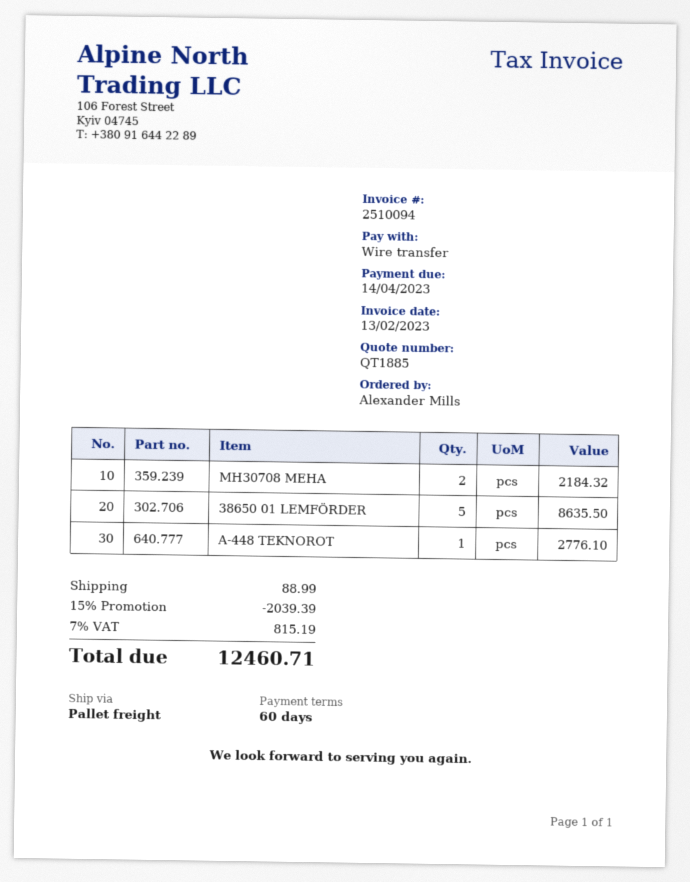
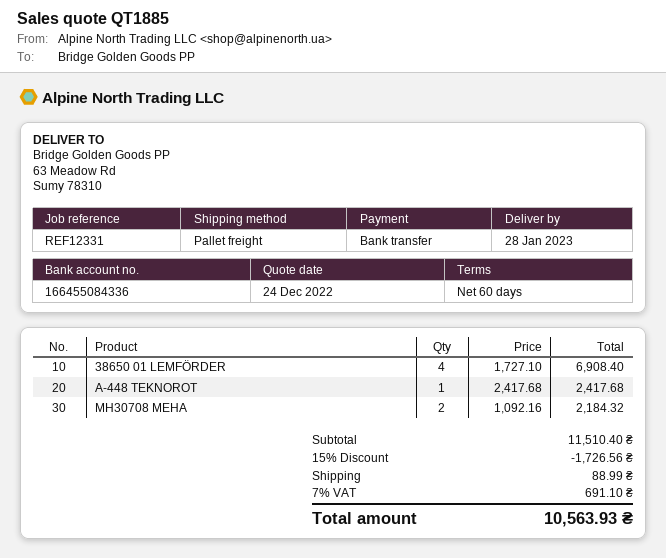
38650 01 LEMFÖRDER: 5 for 8635.50 -> 4 for 6908.40
A-448 TEKNOROT: 1 for 2776.10 -> 1 for 2417.68
discount: 15% = 2039.39 -> 15% = 1726.56
tax: 7% = 815.19 -> 7% = 691.10
total: 12460.71 -> 10563.93

